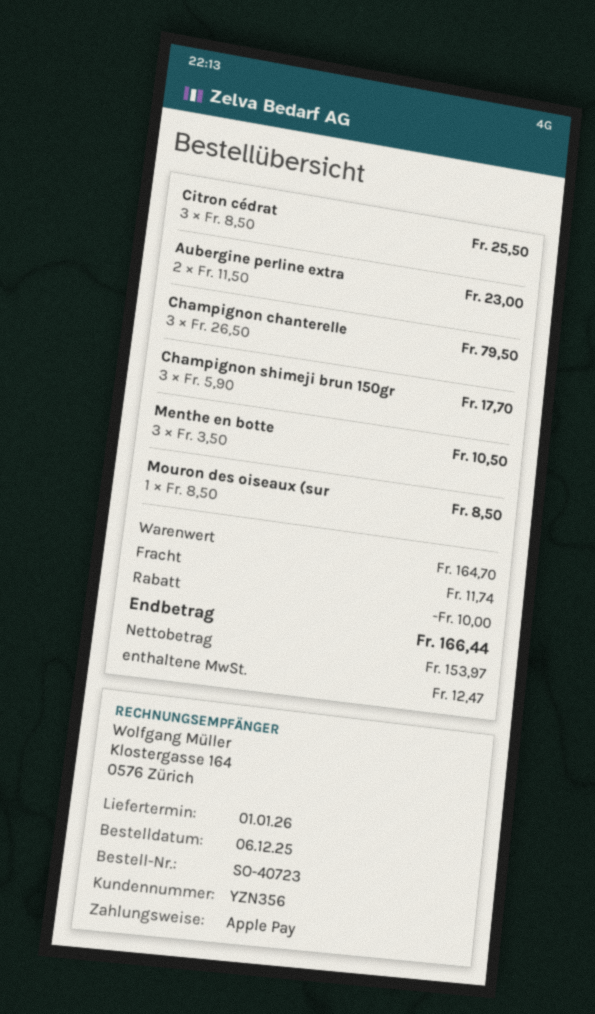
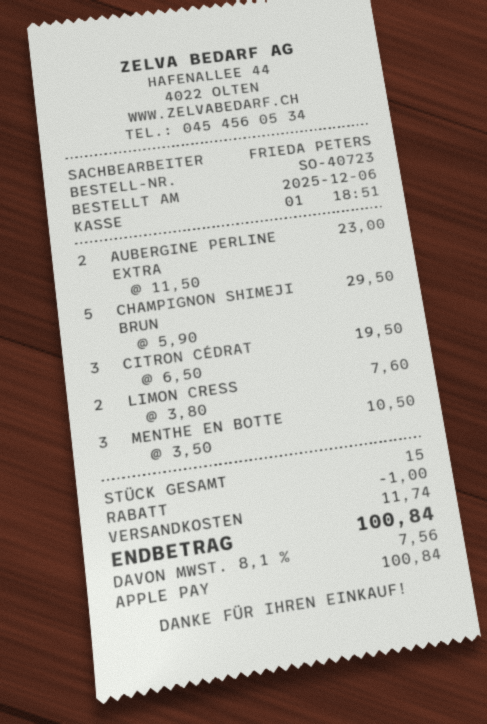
Citron cédrat: 3 x 8.50 = 25.50 -> 3 x 6.50 = 19.50
Champignon chanterelle: 3 x 26.50 = 79.50 -> none
Champignon shimeji brun 150gr: 3 x 5.90 = 17.70 -> 5 x 5.90 = 29.50
Mouron des oiseaux (sur: 1 x 8.50 = 8.50 -> none
LIMON CRESS: none -> 2 x 3.80 = 7.60
discount: 10.00 -> 1.00
tax: 12.47 -> 7.56
total: 166.44 -> 100.84

